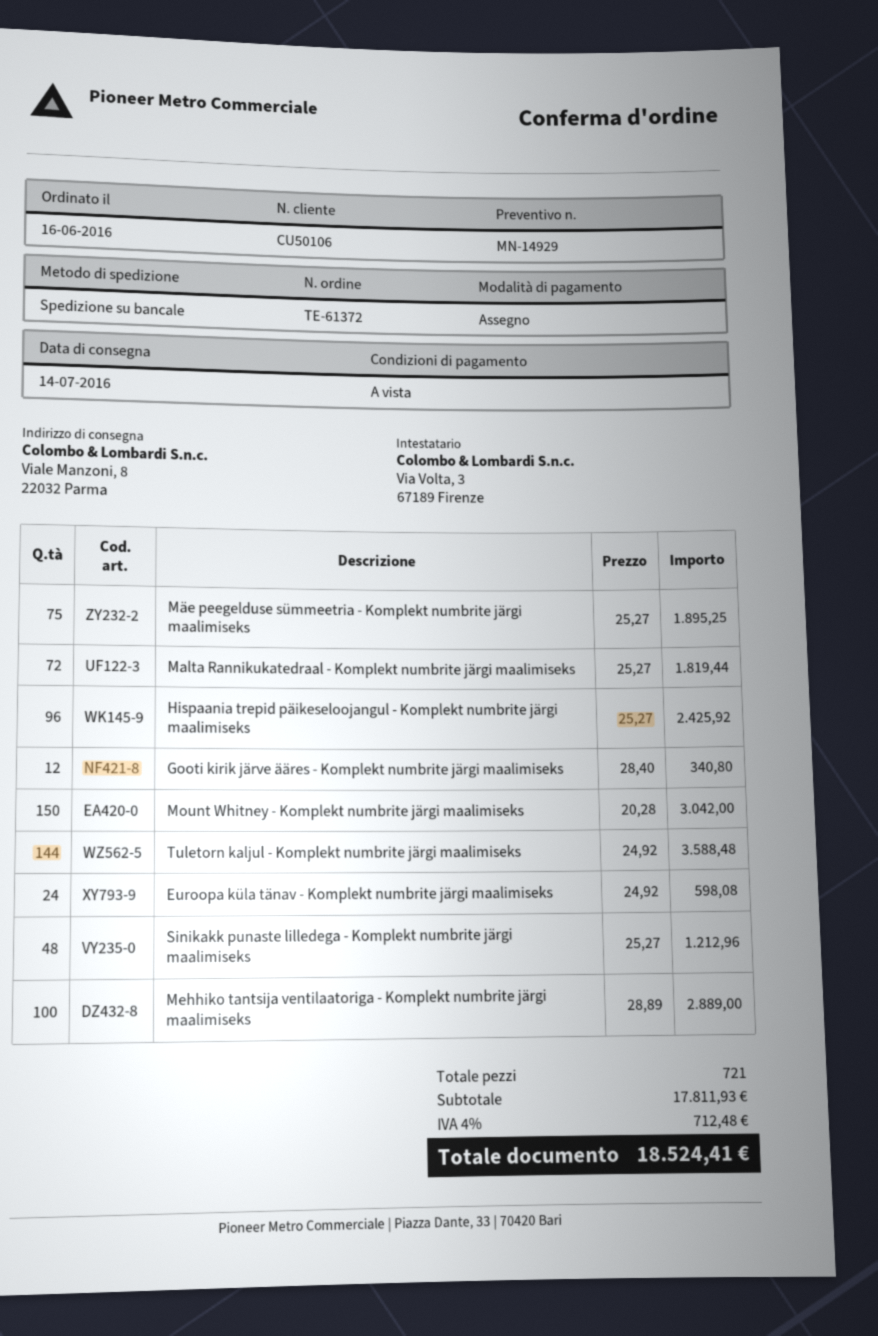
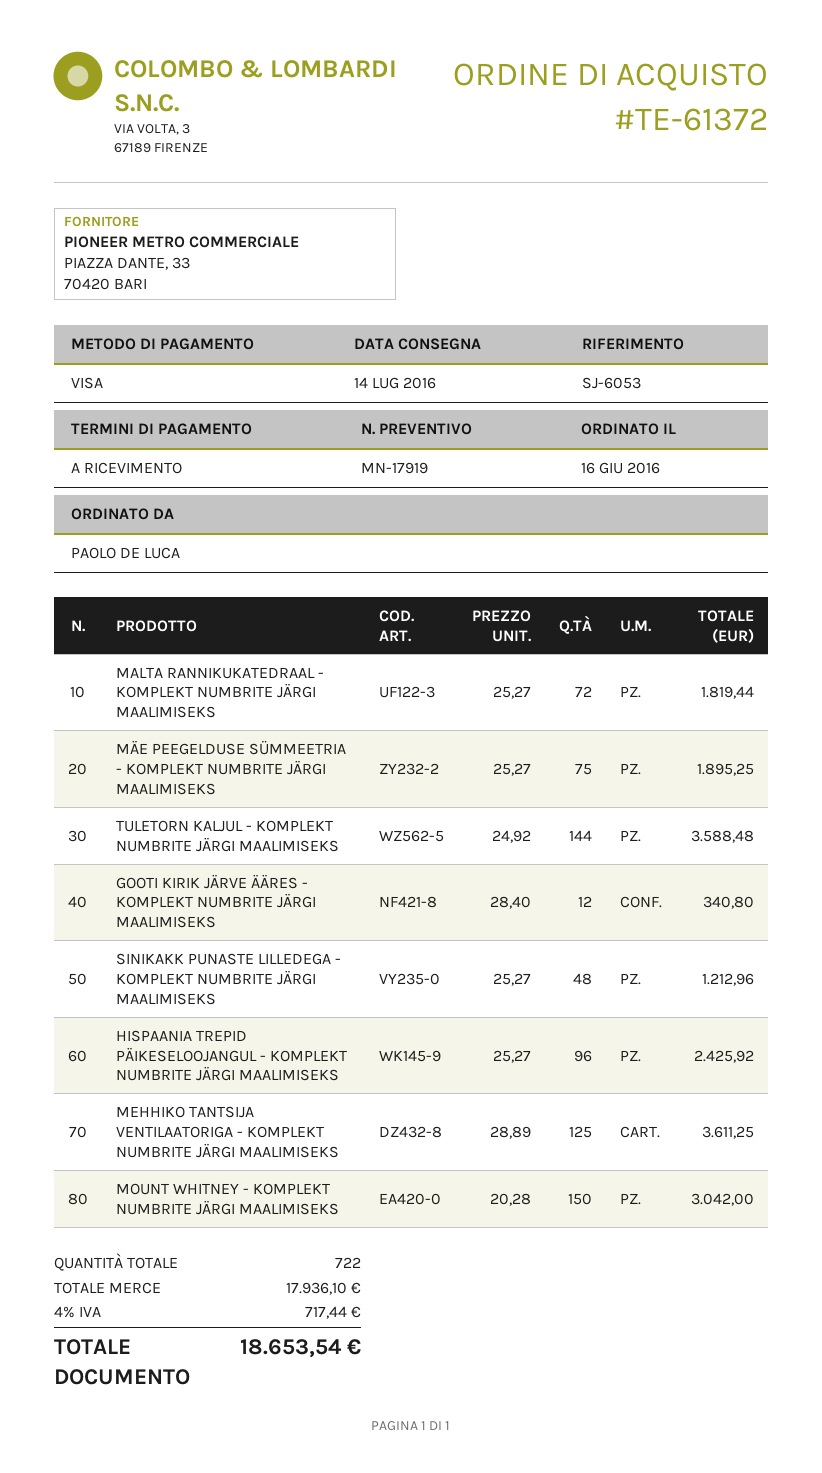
quote number: MN-14929 -> MN-17919
payment method: cheque -> Visa
Euroopa küla tänav - Komplekt numbrite järgi maalimiseks: 24 x 24.92 = 598.08 -> none
Mehhiko tantsija ventilaatoriga - Komplekt numbrite järgi maalimiseks: 100 x 28.89 = 2889.00 -> 125 x 28.89 = 3611.25
total quantity: 721 -> 722
subtotal: 17811.93 -> 17936.10
tax: 4% = 712.48 -> 4% = 717.44
total: 18524.41 -> 18653.54

